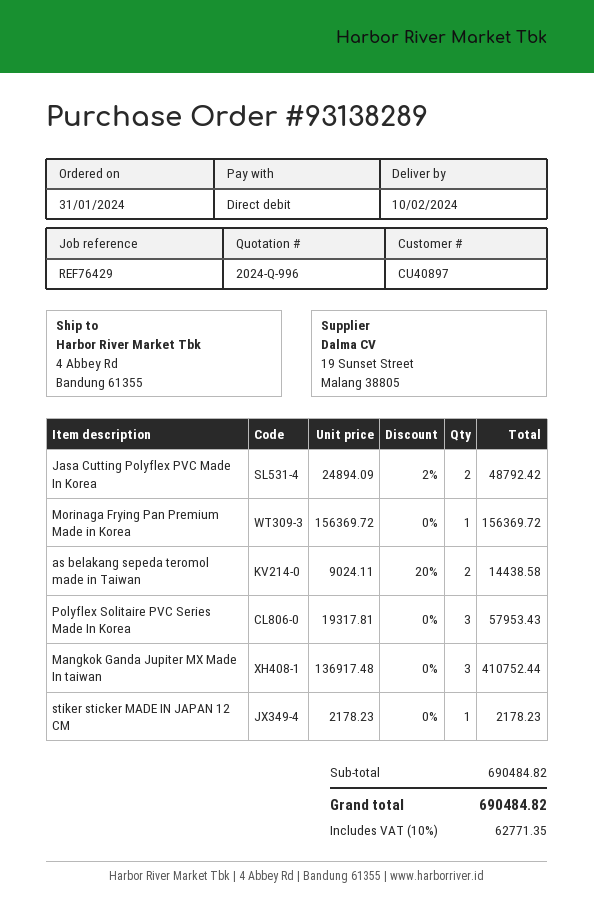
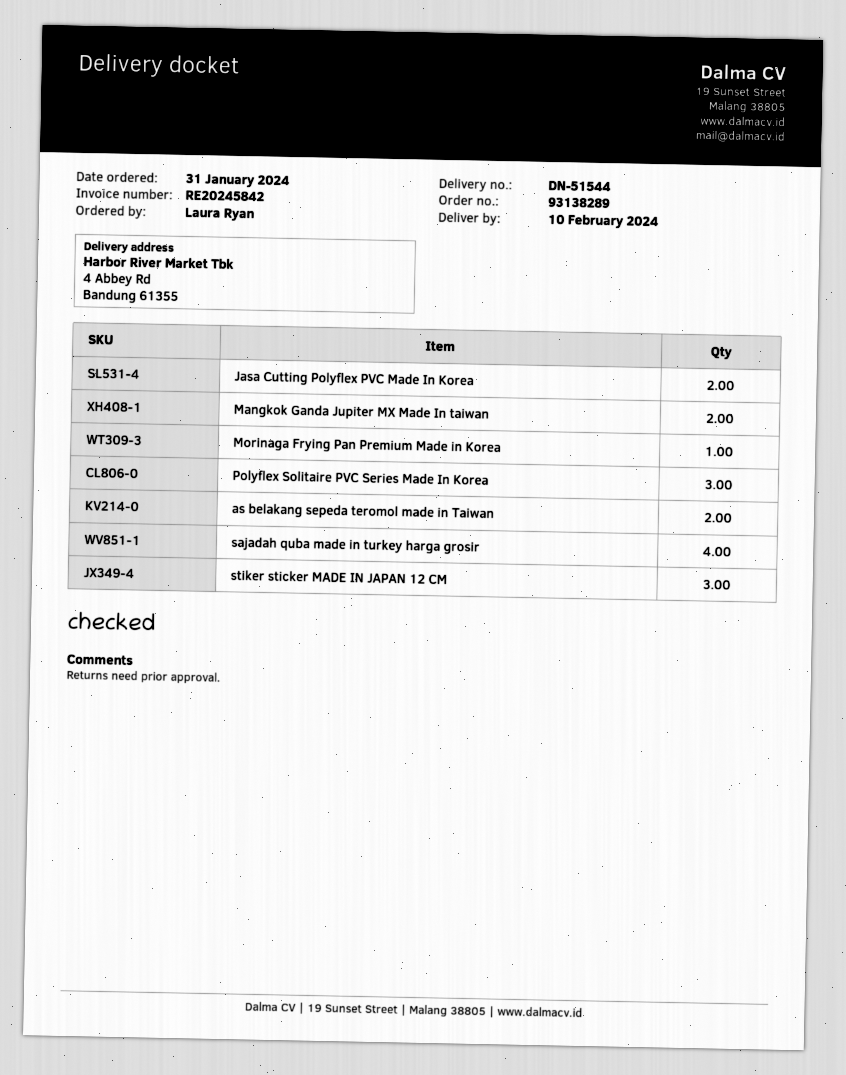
Mangkok Ganda Jupiter MX Made In taiwan: 3 -> 2
stiker sticker MADE IN JAPAN 12 CM: 1 -> 3
sajadah quba made in turkey harga grosir: none -> 4

